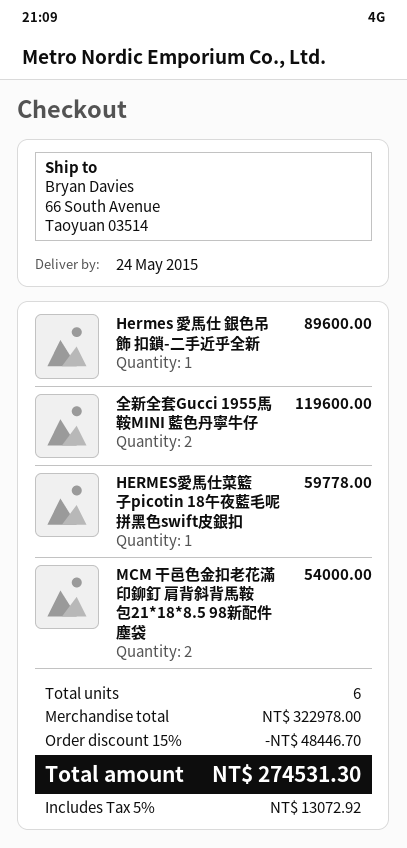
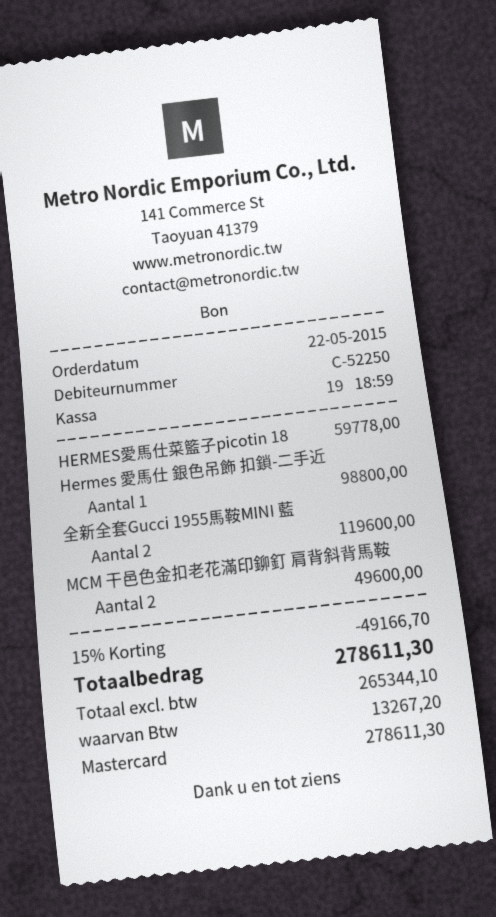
Hermes 愛馬仕 銀色吊飾 扣鎖-二手近乎全新: 1 for 89600.00 -> 1 for 98800.00
MCM 干邑色金扣老花滿印鉚釘 肩背斜背馬鞍包21*18*8.5 98新配件塵袋: 2 for 54000.00 -> 2 for 49600.00
discount: 15% = 48446.70 -> 15% = 49166.70
tax: 13072.92 -> 13267.20
total: 274531.30 -> 278611.30

